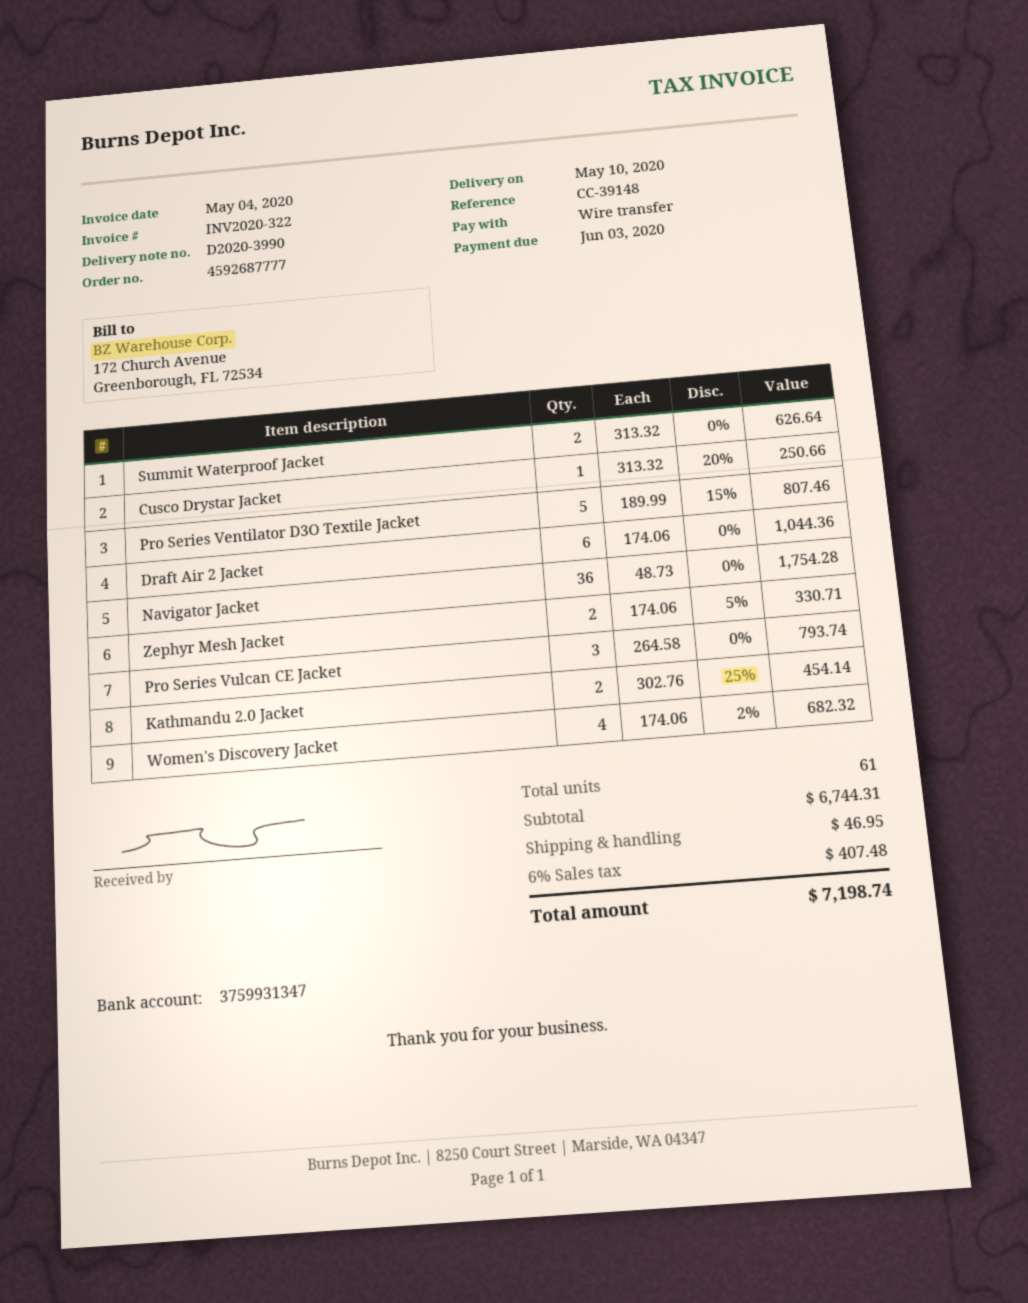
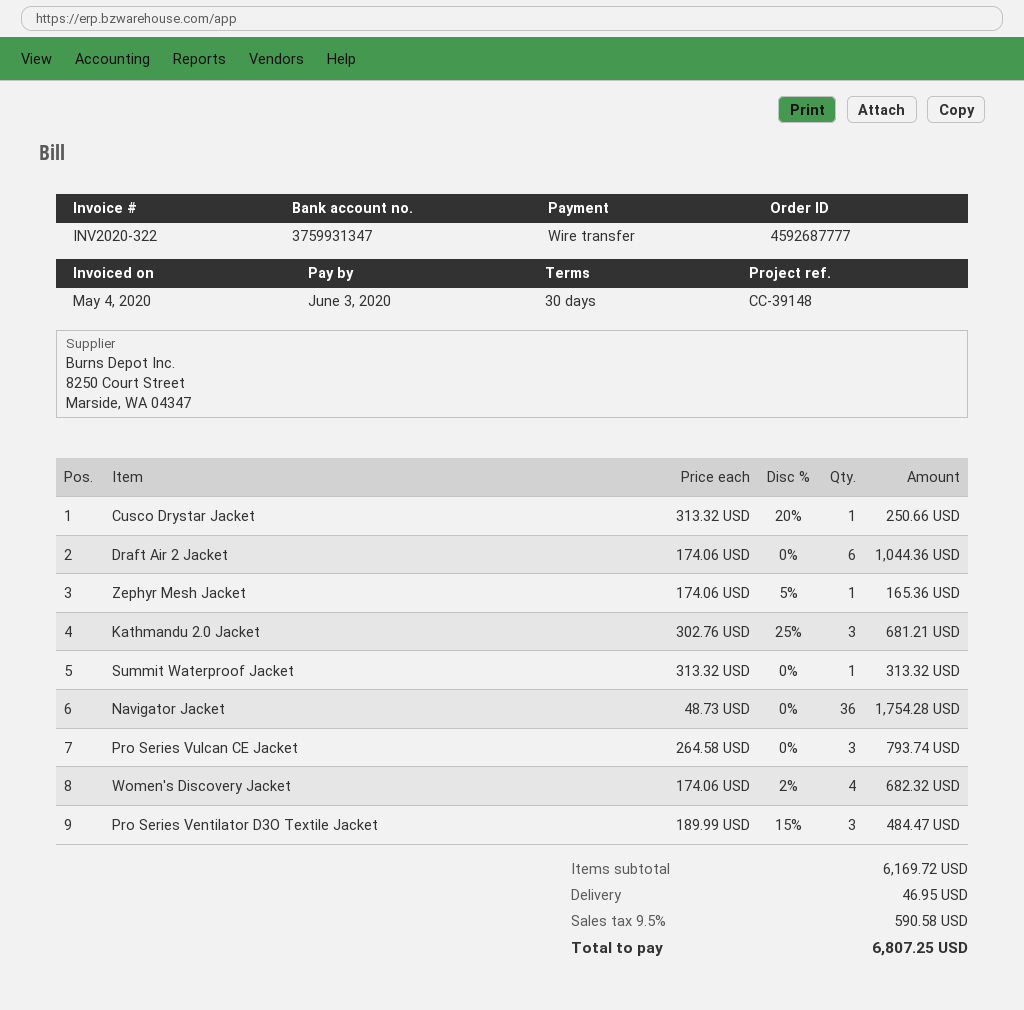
Summit Waterproof Jacket: 2 x 313.32 = 626.64 -> 1 x 313.32 = 313.32
Pro Series Ventilator D3O Textile Jacket: 5 x 189.99 - 15% = 807.46 -> 3 x 189.99 - 15% = 484.47
Zephyr Mesh Jacket: 2 x 174.06 - 5% = 330.71 -> 1 x 174.06 - 5% = 165.36
Kathmandu 2.0 Jacket: 2 x 302.76 - 25% = 454.14 -> 3 x 302.76 - 25% = 681.21
subtotal: 6744.31 -> 6169.72
tax: 6% = 407.48 -> 9.5% = 590.58
total: 7198.74 -> 6807.25

